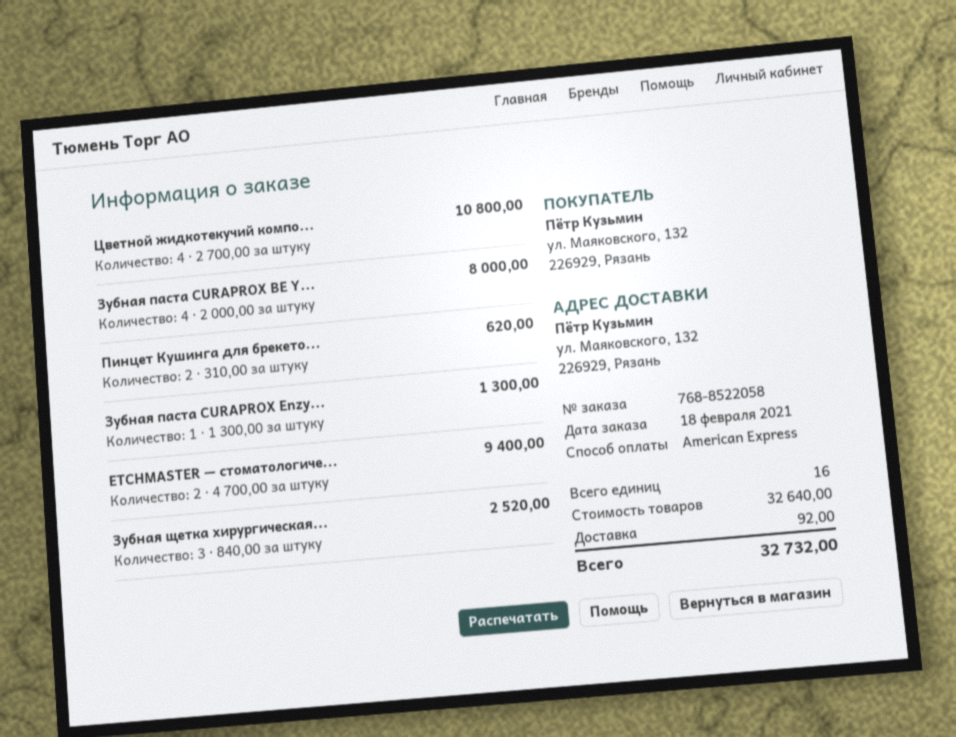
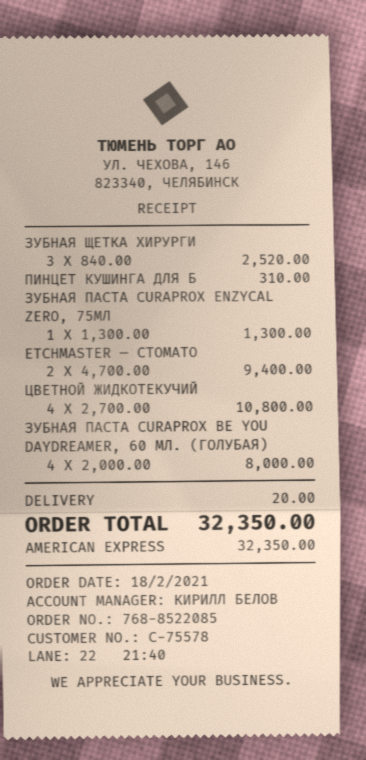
order number: 768-8522058 -> 768-8522085
Пинцет Кушинга для брекето...: 2 x 310.00 = 620.00 -> 1 x 310.00 = 310.00
shipping: 92.00 -> 20.00
total: 32732.00 -> 32350.00

